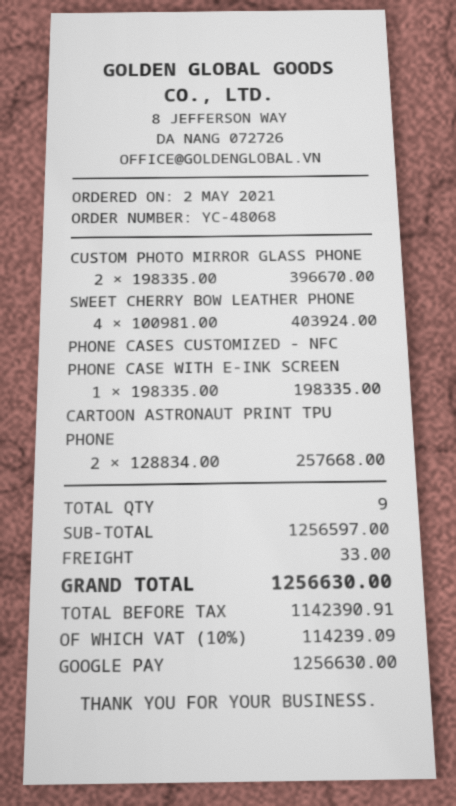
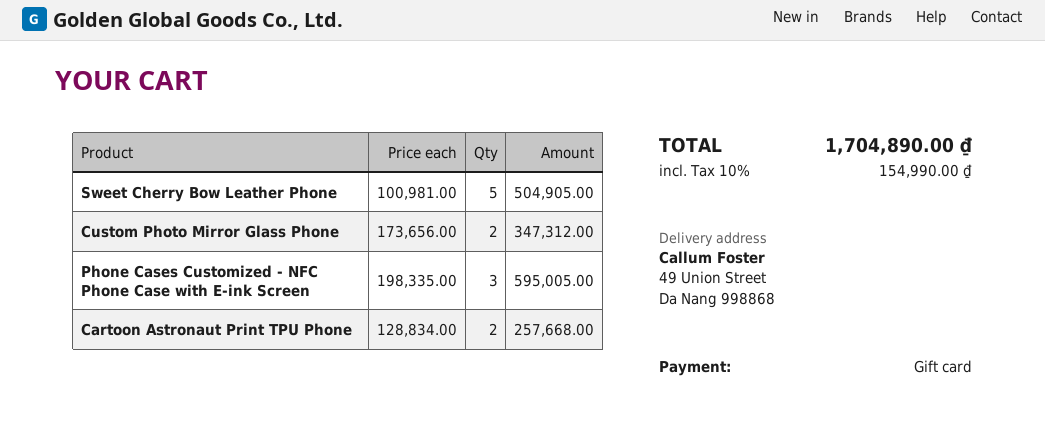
payment method: Google Pay -> gift card
CUSTOM PHOTO MIRROR GLASS PHONE: 2 x 198335.00 = 396670.00 -> 2 x 173656.00 = 347312.00
SWEET CHERRY BOW LEATHER PHONE: 4 x 100981.00 = 403924.00 -> 5 x 100981.00 = 504905.00
PHONE CASES CUSTOMIZED - NFC PHONE CASE WITH E-INK SCREEN: 1 x 198335.00 = 198335.00 -> 3 x 198335.00 = 595005.00
shipping: 33.00 -> none
tax: 10% = 114239.09 -> 10% = 154990.00
total: 1256630.00 -> 1704890.00

